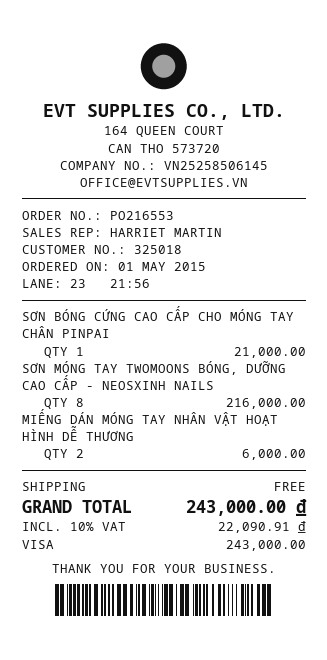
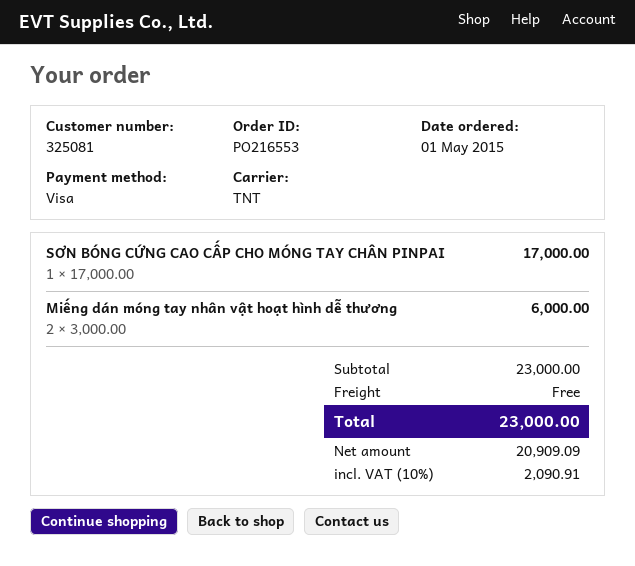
customer number: 325018 -> 325081
SƠN BÓNG CỨNG CAO CẤP CHO MÓNG TAY CHÂN PINPAI: 1 for 21000.00 -> 1 for 17000.00
SƠN MÓNG TAY TWOMOONS BÓNG, DƯỠNG CAO CẤP - NEOSXINH NAILS: 8 for 216000.00 -> none
tax: 10% = 22090.91 -> 10% = 2090.91
total: 243000.00 -> 23000.00

